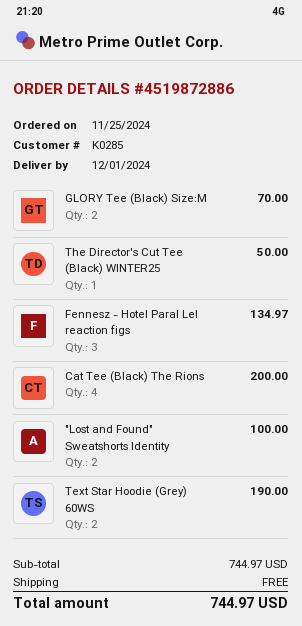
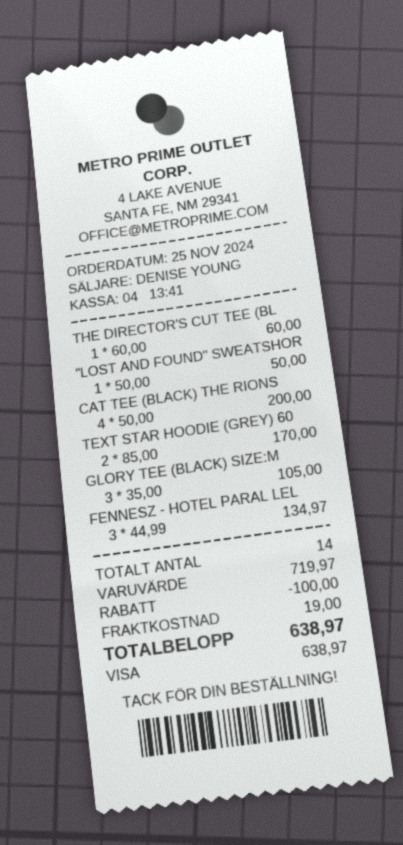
GLORY Tee (Black) Size:M: 2 for 70.00 -> 3 for 105.00
The Director's Cut Tee (Black) WINTER25: 1 for 50.00 -> 1 for 60.00
"Lost and Found" Sweatshorts Identity: 2 for 100.00 -> 1 for 50.00
Text Star Hoodie (Grey) 60WS: 2 for 190.00 -> 2 for 170.00
subtotal: 744.97 -> 719.97
discount: none -> 100.00
shipping: 0.00 -> 19.00
total: 744.97 -> 638.97

